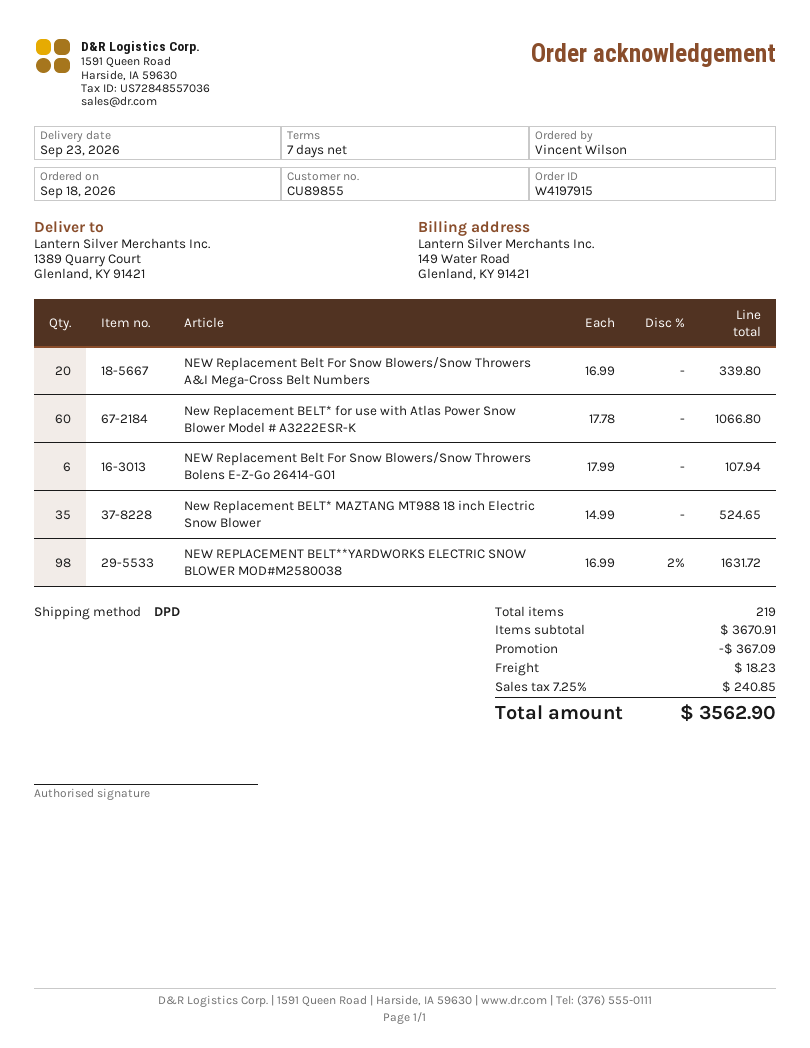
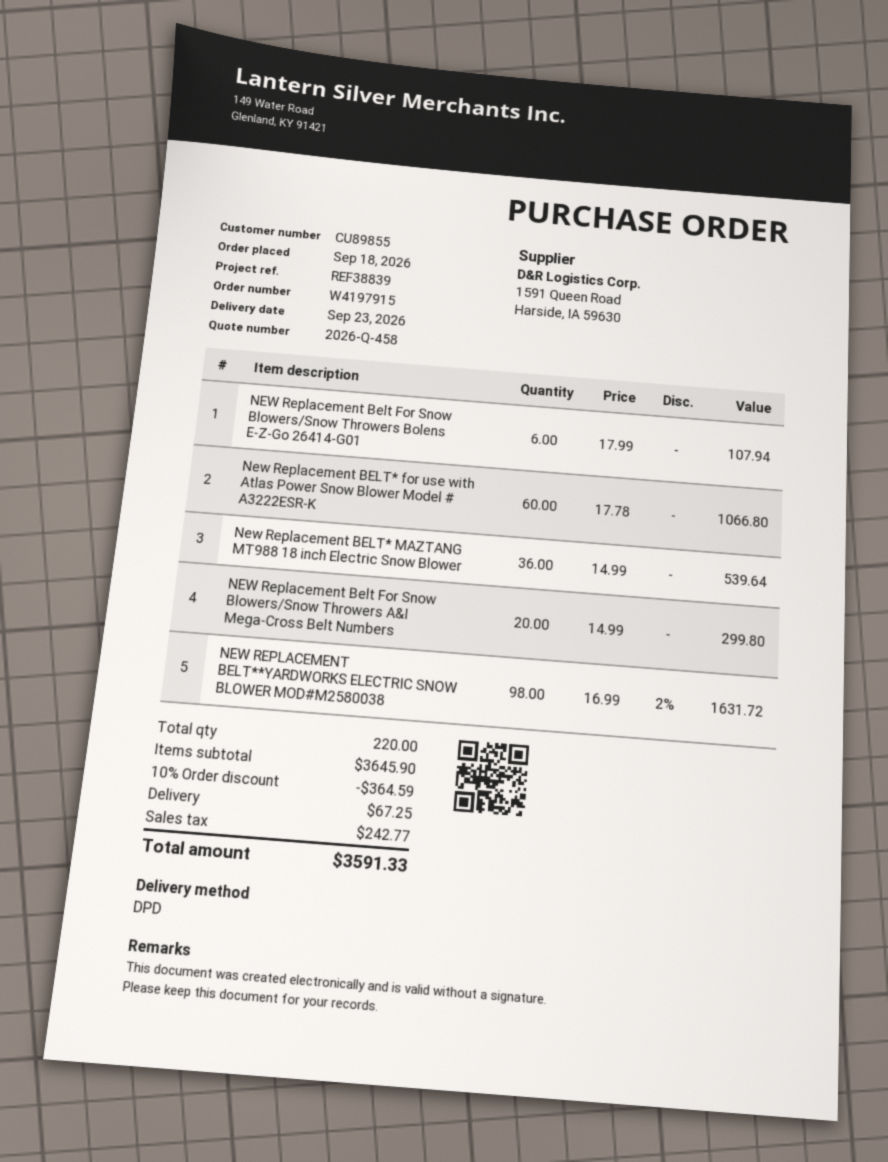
NEW Replacement Belt For Snow Blowers/Snow Throwers A&I Mega-Cross Belt Numbers: 20 x 16.99 = 339.80 -> 20 x 14.99 = 299.80
New Replacement BELT* MAZTANG MT988 18 inch Electric Snow Blower: 35 x 14.99 = 524.65 -> 36 x 14.99 = 539.64
total quantity: 219 -> 220
subtotal: 3670.91 -> 3645.90
discount: 367.09 -> 364.59
shipping: 18.23 -> 67.25
tax: 240.85 -> 242.77
total: 3562.90 -> 3591.33

